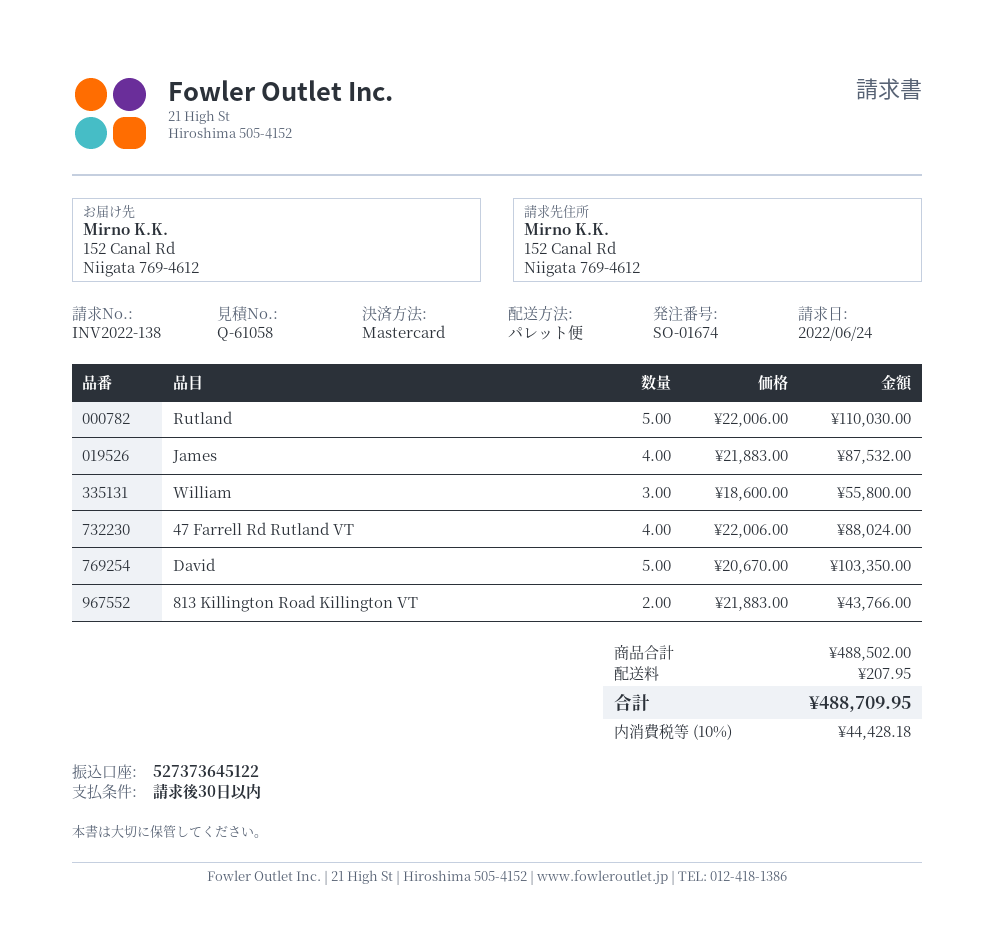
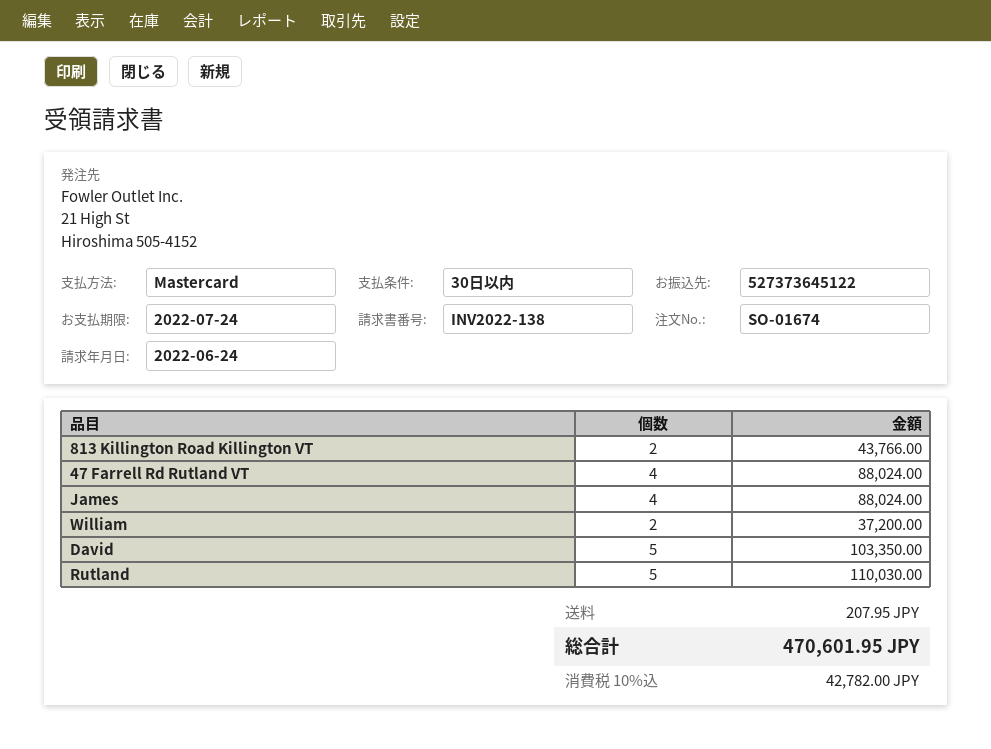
James: 4 for 87532.00 -> 4 for 88024.00
William: 3 for 55800.00 -> 2 for 37200.00
tax: 10% = 44428.18 -> 10% = 42782.00
total: 488709.95 -> 470601.95

